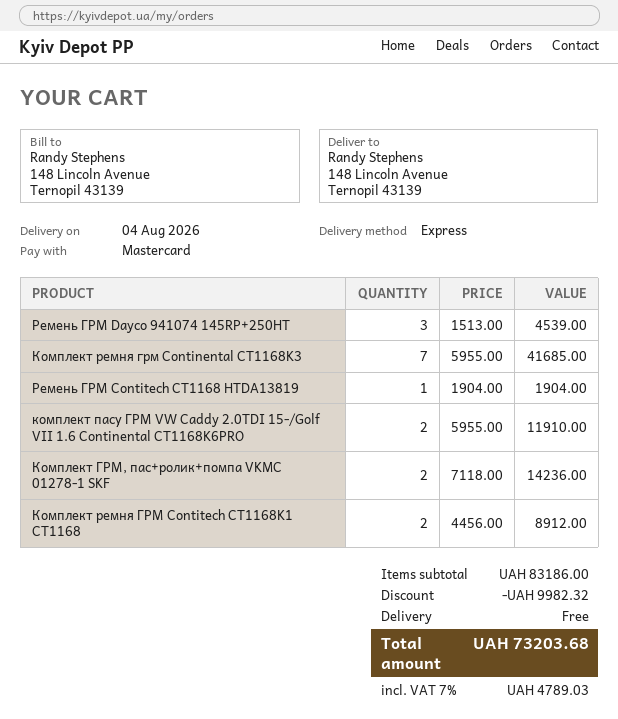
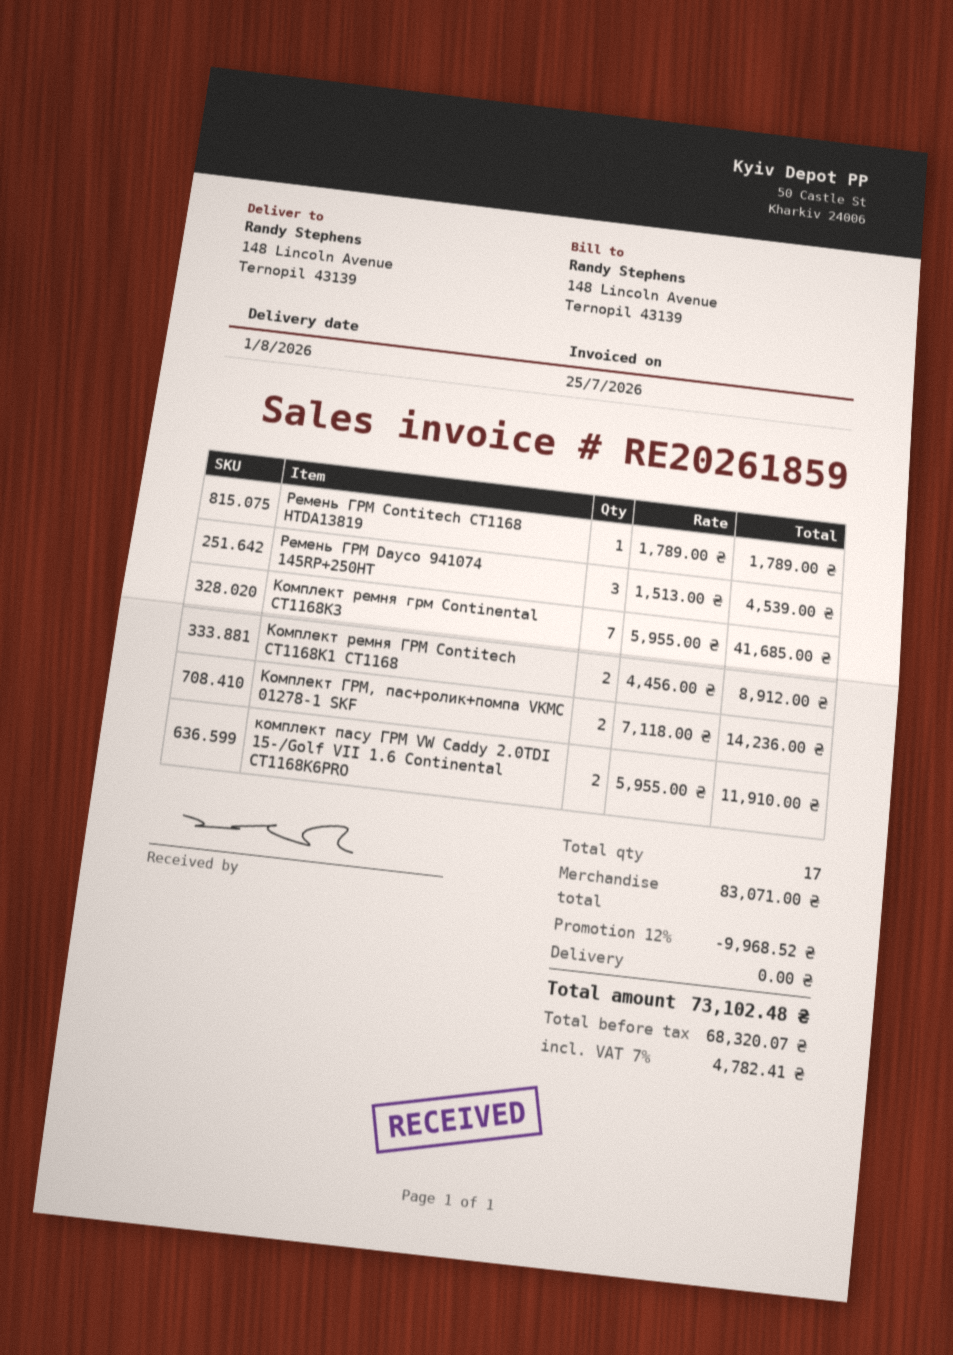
delivery date: 2026-08-04 -> 2026-08-01
Ремень ГРМ Contitech CT1168 HTDA13819: 1 x 1904.00 = 1904.00 -> 1 x 1789.00 = 1789.00
subtotal: 83186.00 -> 83071.00
discount: 9982.32 -> 9968.52
tax: 7% = 4789.03 -> 7% = 4782.41
total: 73203.68 -> 73102.48

